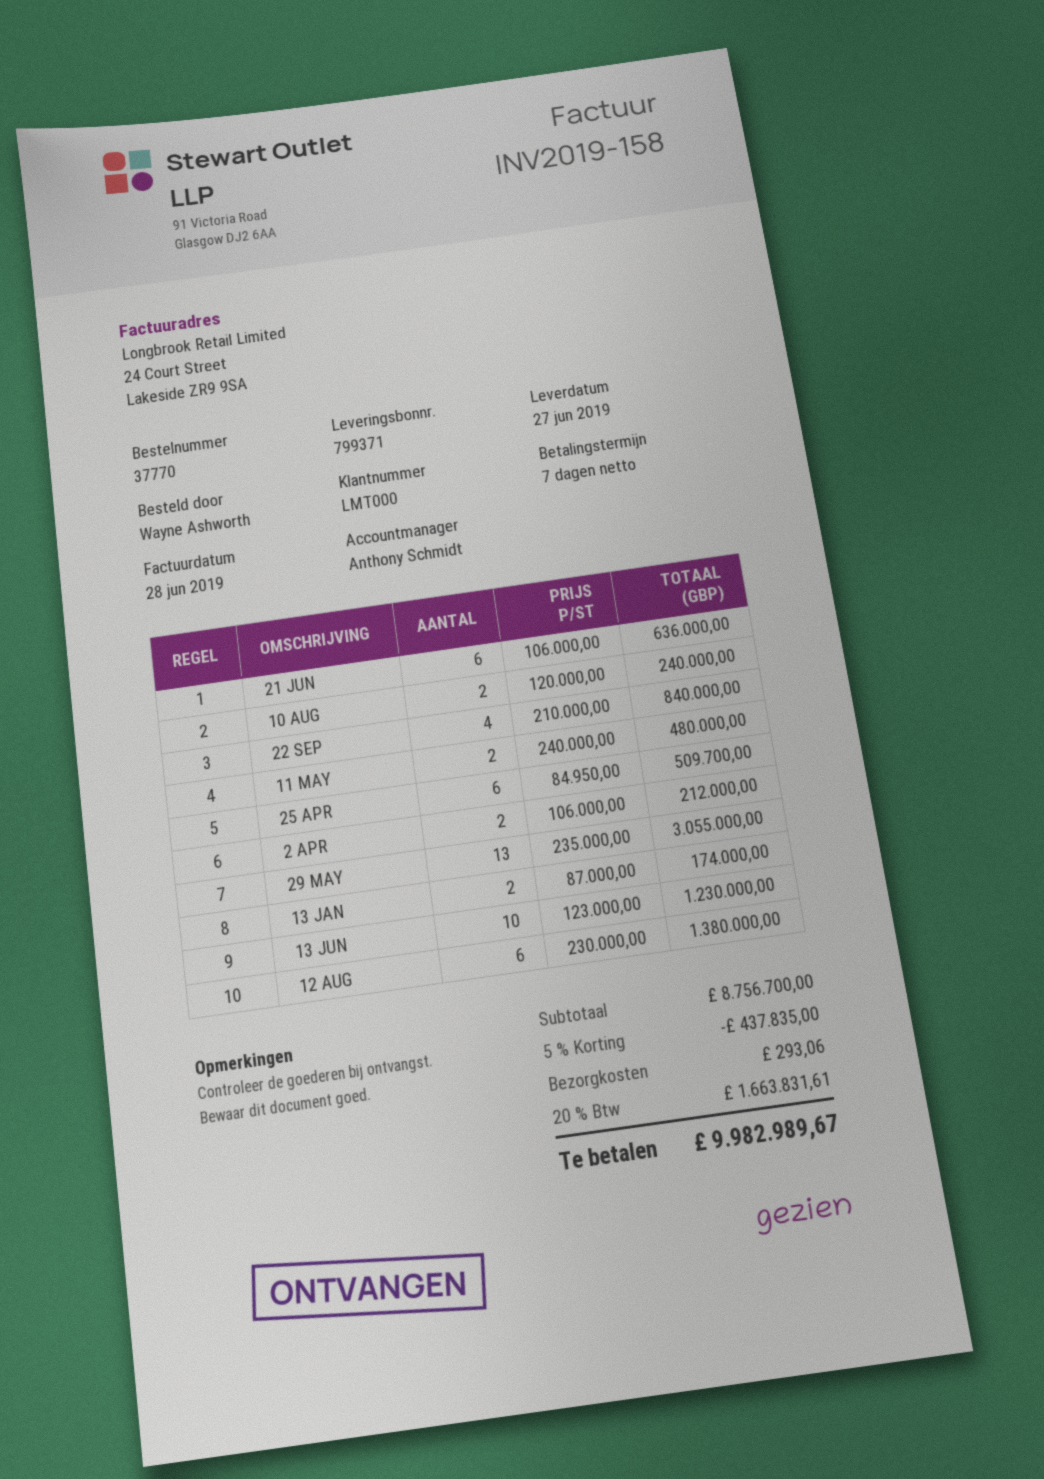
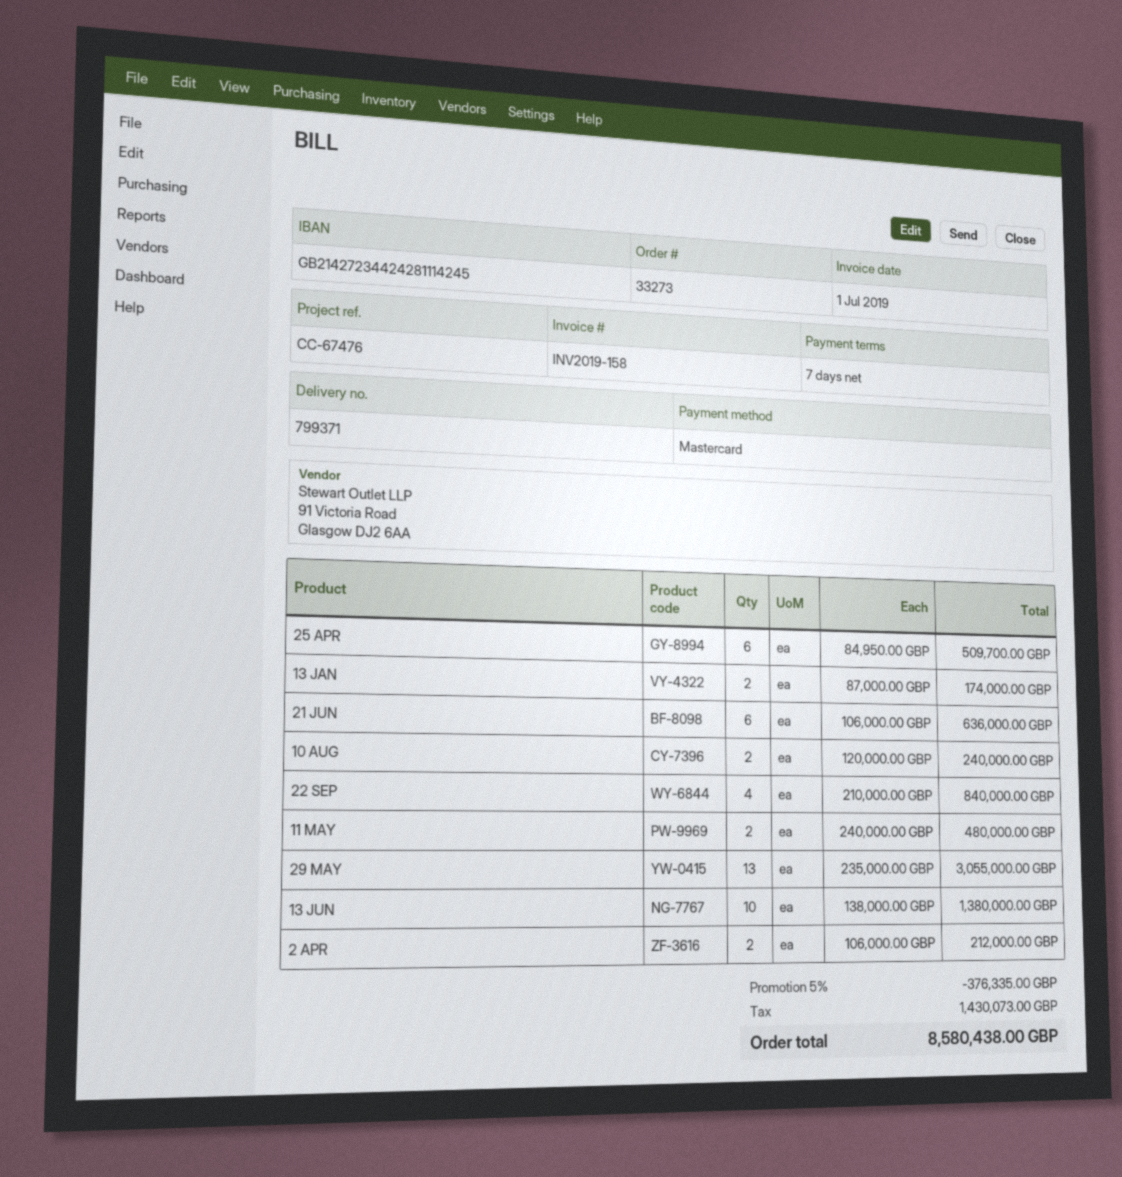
order number: 37770 -> 33273
invoice date: 2019-06-28 -> 2019-07-01
13 JUN: 10 x 123000.00 = 1230000.00 -> 10 x 138000.00 = 1380000.00
12 AUG: 6 x 230000.00 = 1380000.00 -> none
discount: 5% = 437835.00 -> 5% = 376335.00
shipping: 293.06 -> none
tax: 1663831.61 -> 1430073.00
total: 9982989.67 -> 8580438.00

